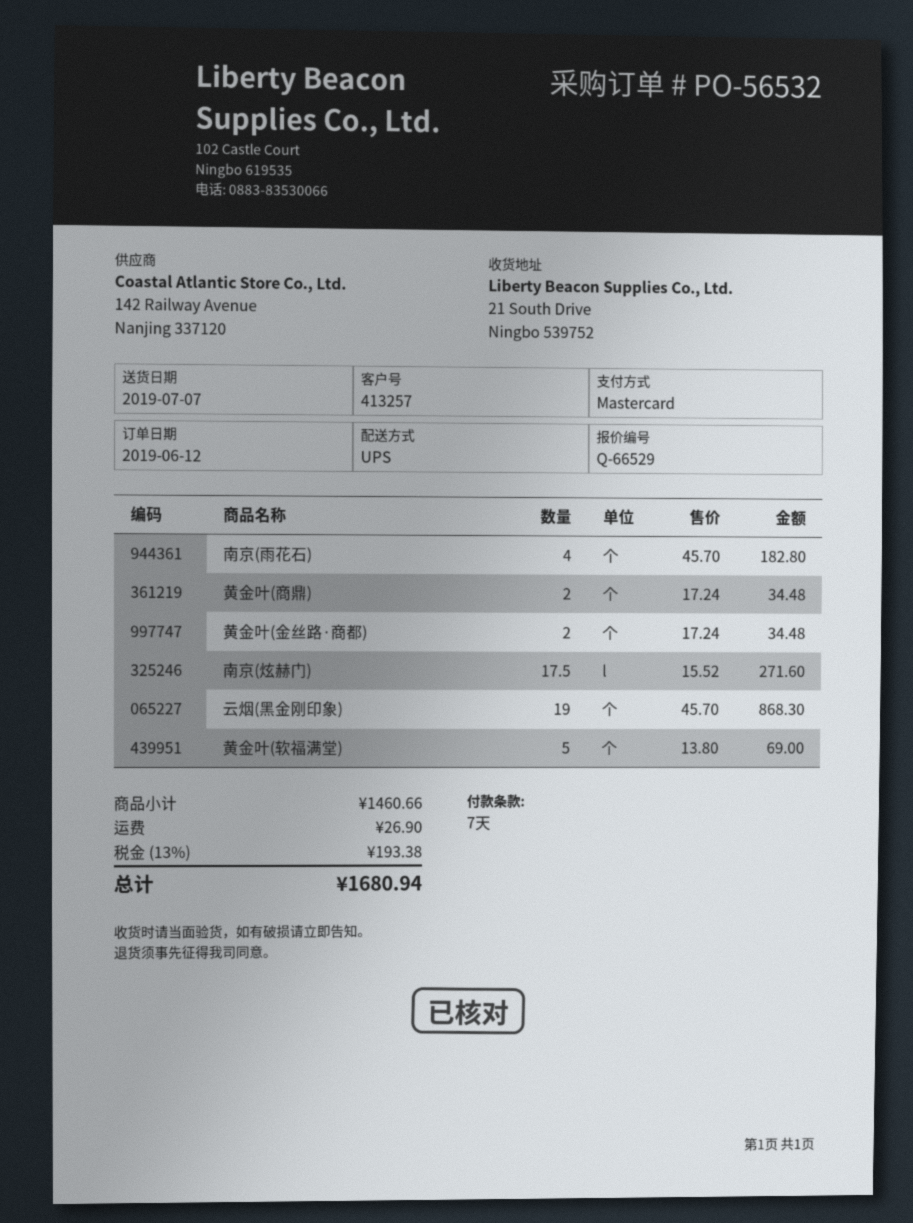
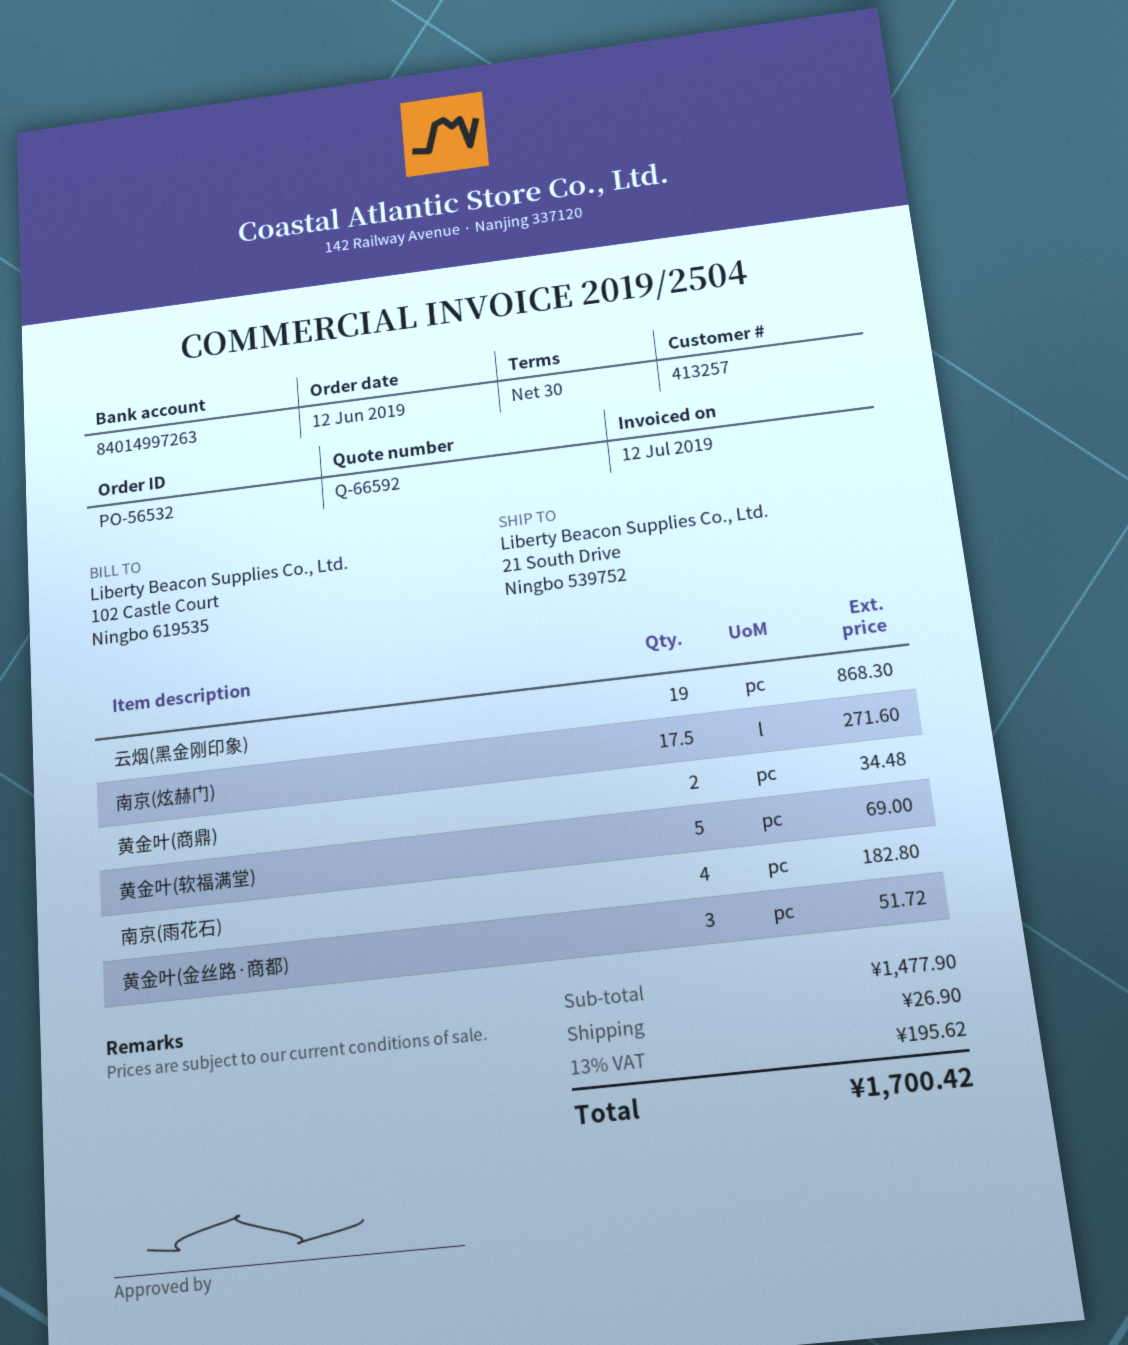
quote number: Q-66529 -> Q-66592
payment terms: 7 days -> 30 days
黄金叶(金丝路·商都): 2 for 34.48 -> 3 for 51.72
subtotal: 1460.66 -> 1477.90
tax: 13% = 193.38 -> 13% = 195.62
total: 1680.94 -> 1700.42

